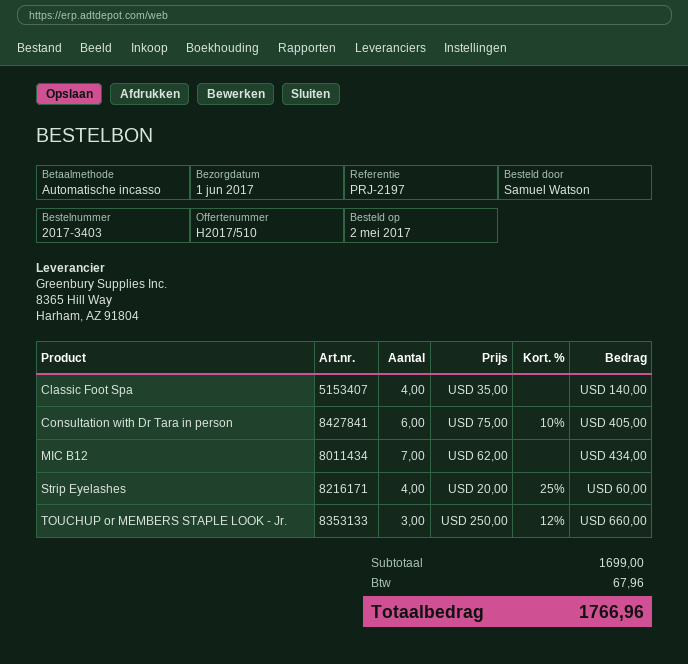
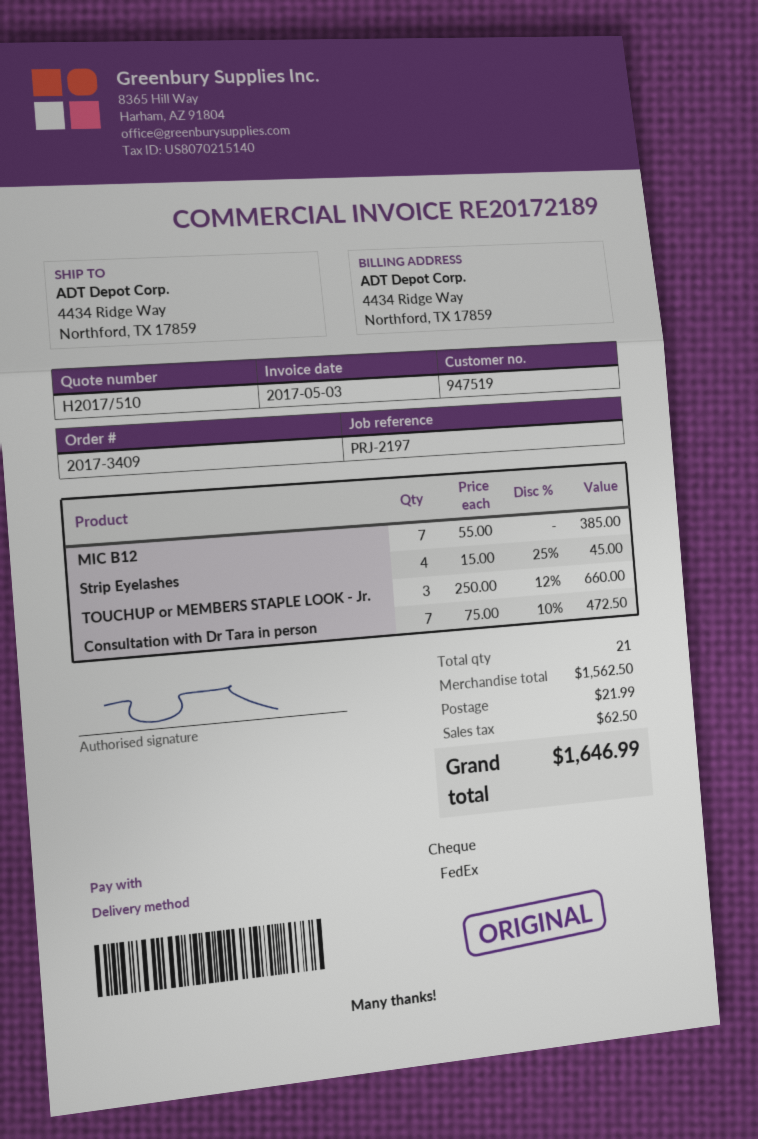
order number: 2017-3403 -> 2017-3409
payment method: direct debit -> cheque
Classic Foot Spa: 4 x 35.00 = 140.00 -> none
Consultation with Dr Tara in person: 6 x 75.00 - 10% = 405.00 -> 7 x 75.00 - 10% = 472.50
MIC B12: 7 x 62.00 = 434.00 -> 7 x 55.00 = 385.00
Strip Eyelashes: 4 x 20.00 - 25% = 60.00 -> 4 x 15.00 - 25% = 45.00
subtotal: 1699.00 -> 1562.50
shipping: none -> 21.99
tax: 67.96 -> 62.50
total: 1766.96 -> 1646.99

